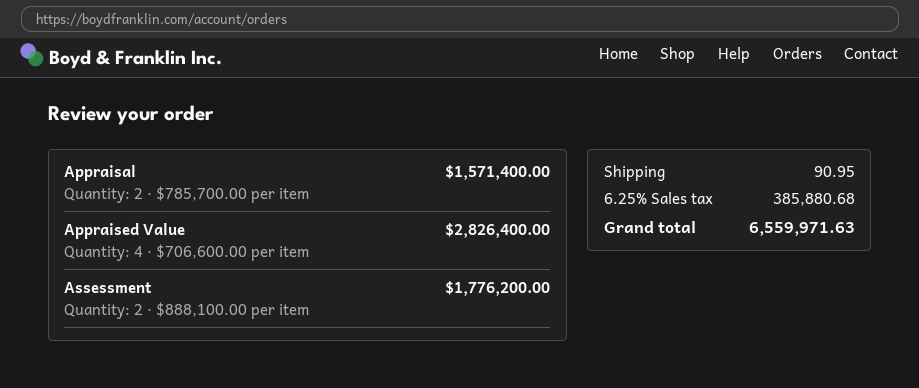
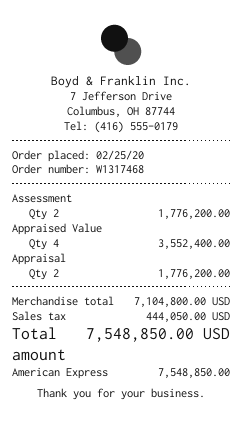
Appraisal: 2 for 1571400.00 -> 2 for 1776200.00
Appraised Value: 4 for 2826400.00 -> 4 for 3552400.00
shipping: 90.95 -> none
tax: 385880.68 -> 444050.00
total: 6559971.63 -> 7548850.00

